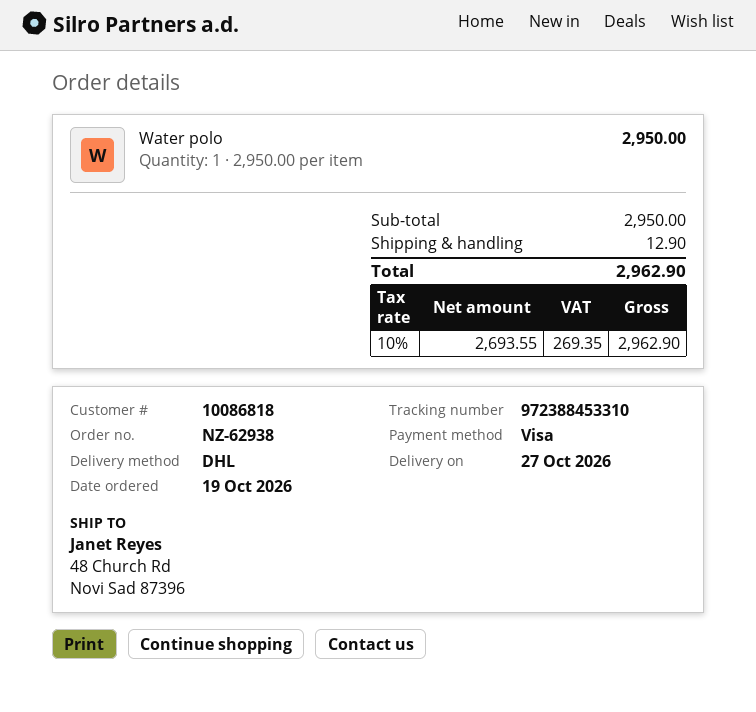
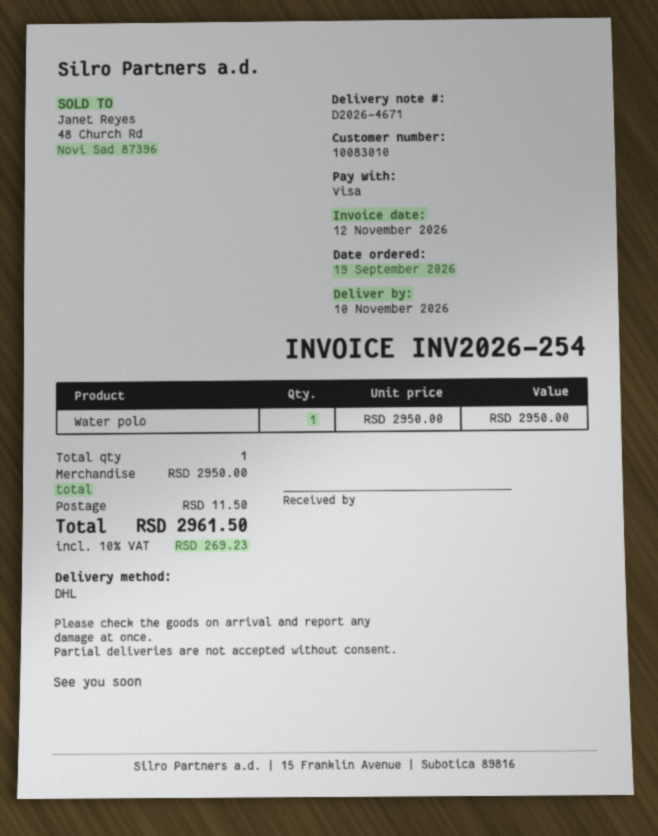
order date: 2026-10-19 -> 2026-09-19
delivery date: 2026-10-27 -> 2026-11-10
customer number: 10086818 -> 10083010
shipping: 12.90 -> 11.50
tax: 10% = 269.35 -> 10% = 269.23
total: 2962.90 -> 2961.50

